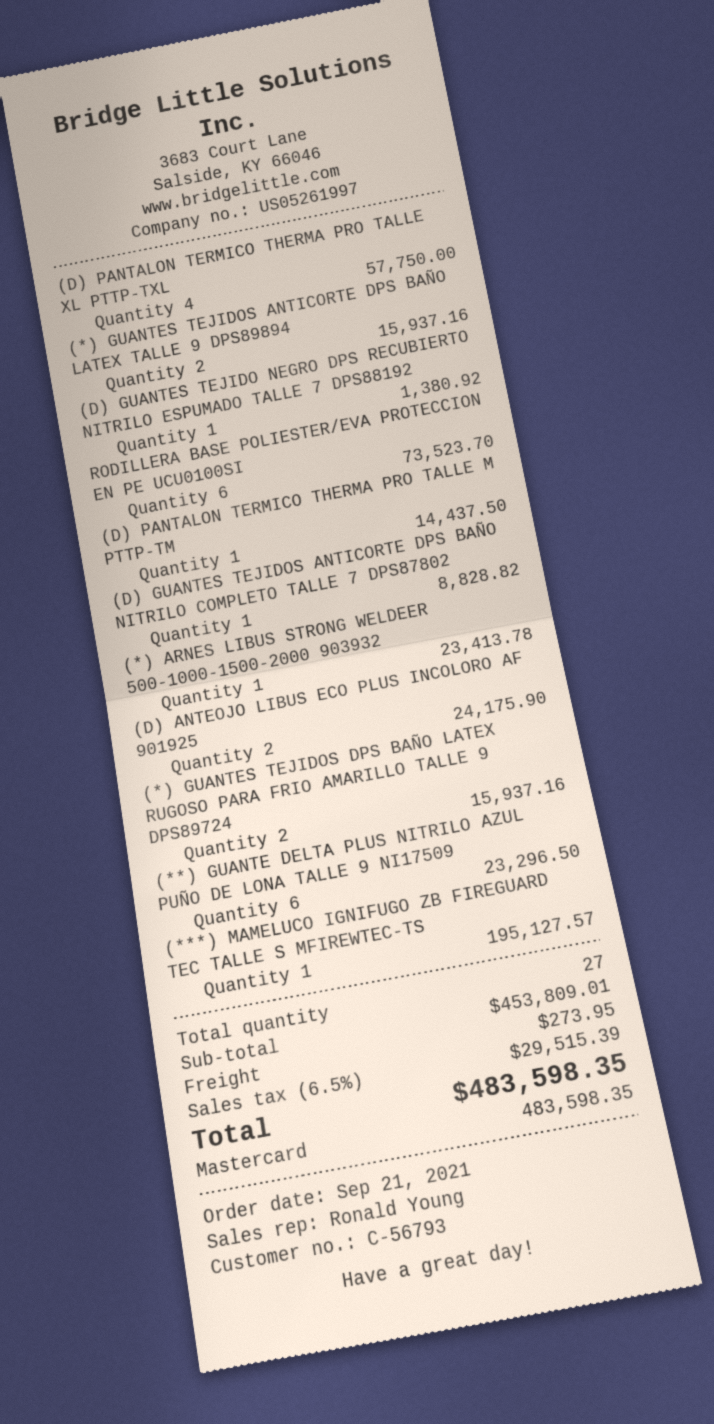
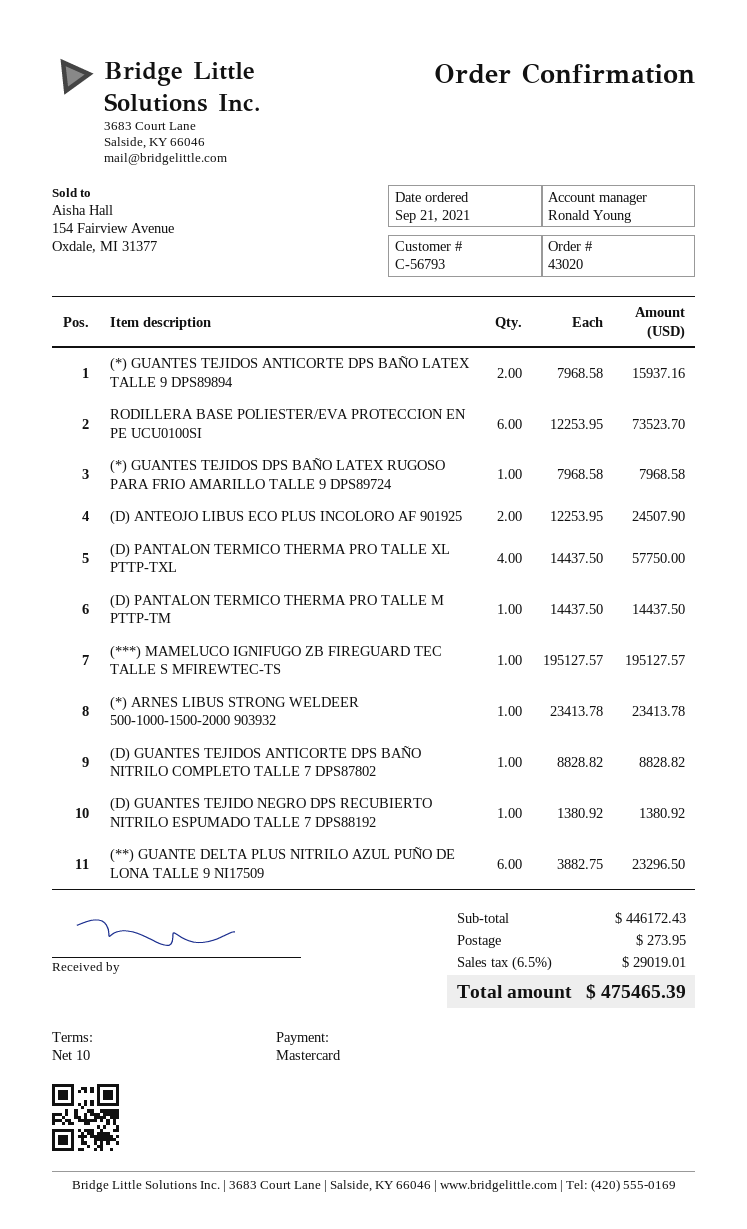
(D) ANTEOJO LIBUS ECO PLUS INCOLORO AF 901925: 2 for 24175.90 -> 2 for 24507.90
(*) GUANTES TEJIDOS DPS BAÑO LATEX RUGOSO PARA FRIO AMARILLO TALLE 9 DPS89724: 2 for 15937.16 -> 1 for 7968.58
subtotal: 453809.01 -> 446172.43
tax: 6.5% = 29515.39 -> 6.5% = 29019.01
total: 483598.35 -> 475465.39

